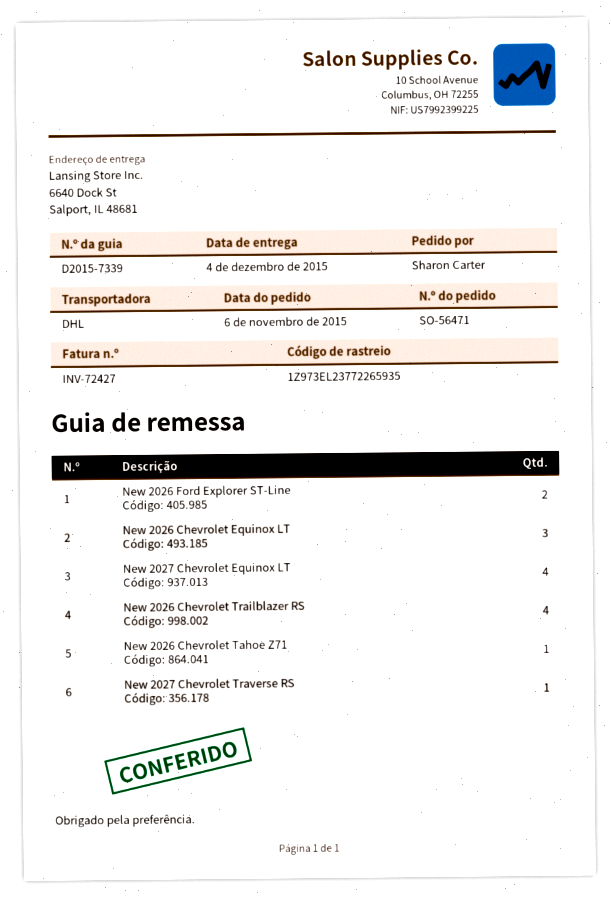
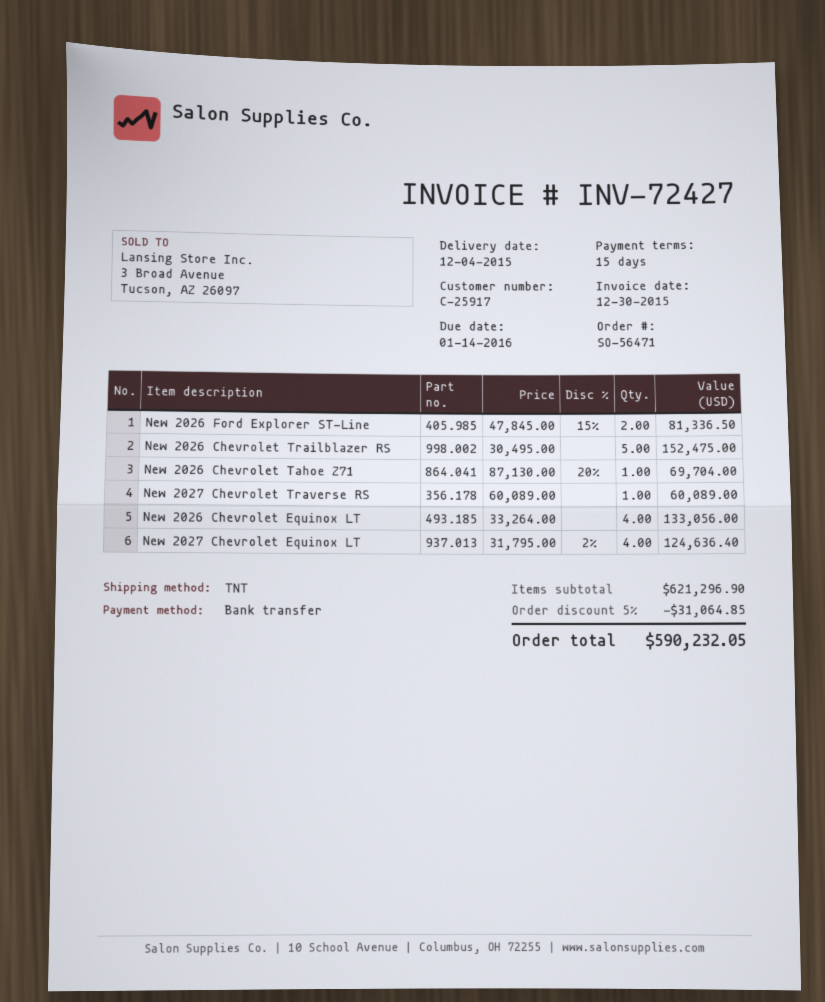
shipping method: DHL -> TNT
New 2026 Chevrolet Equinox LT: 3 -> 4
New 2026 Chevrolet Trailblazer RS: 4 -> 5

